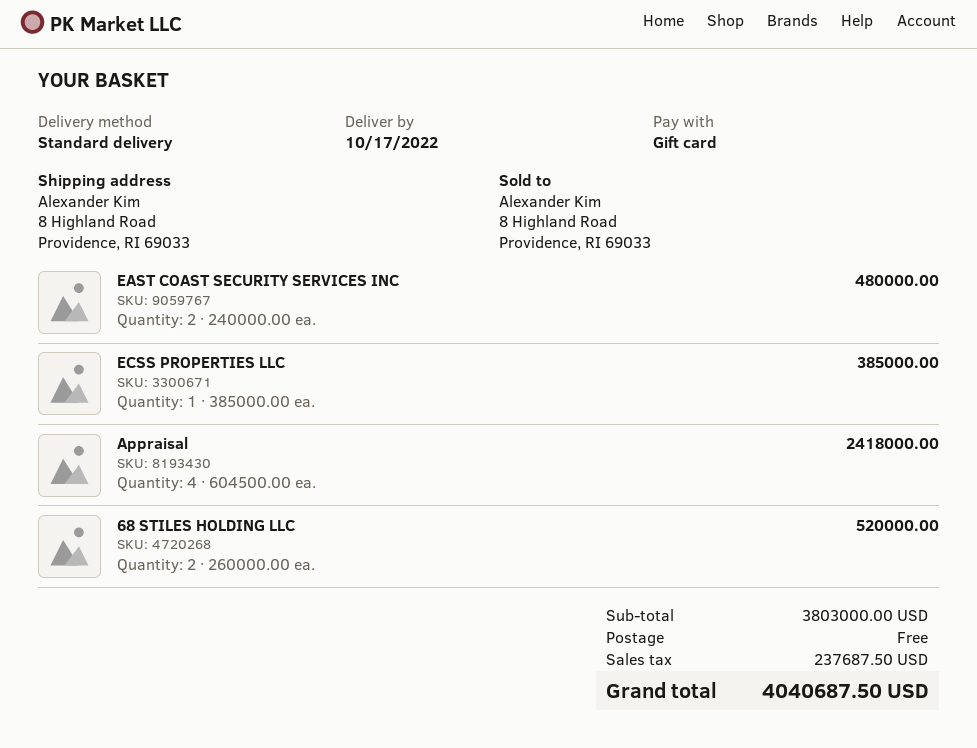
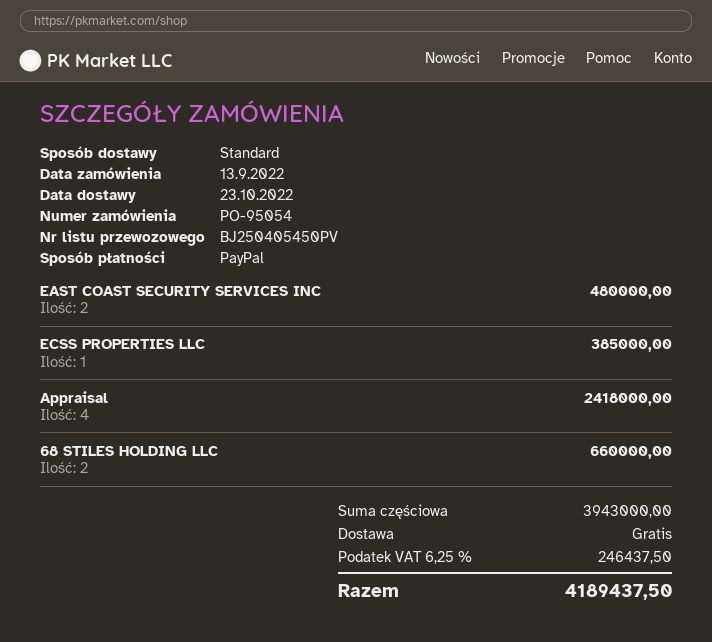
delivery date: 2022-10-17 -> 2022-10-23
payment method: gift card -> PayPal
68 STILES HOLDING LLC: 2 for 520000.00 -> 2 for 660000.00
subtotal: 3803000.00 -> 3943000.00
tax: 237687.50 -> 246437.50
total: 4040687.50 -> 4189437.50

